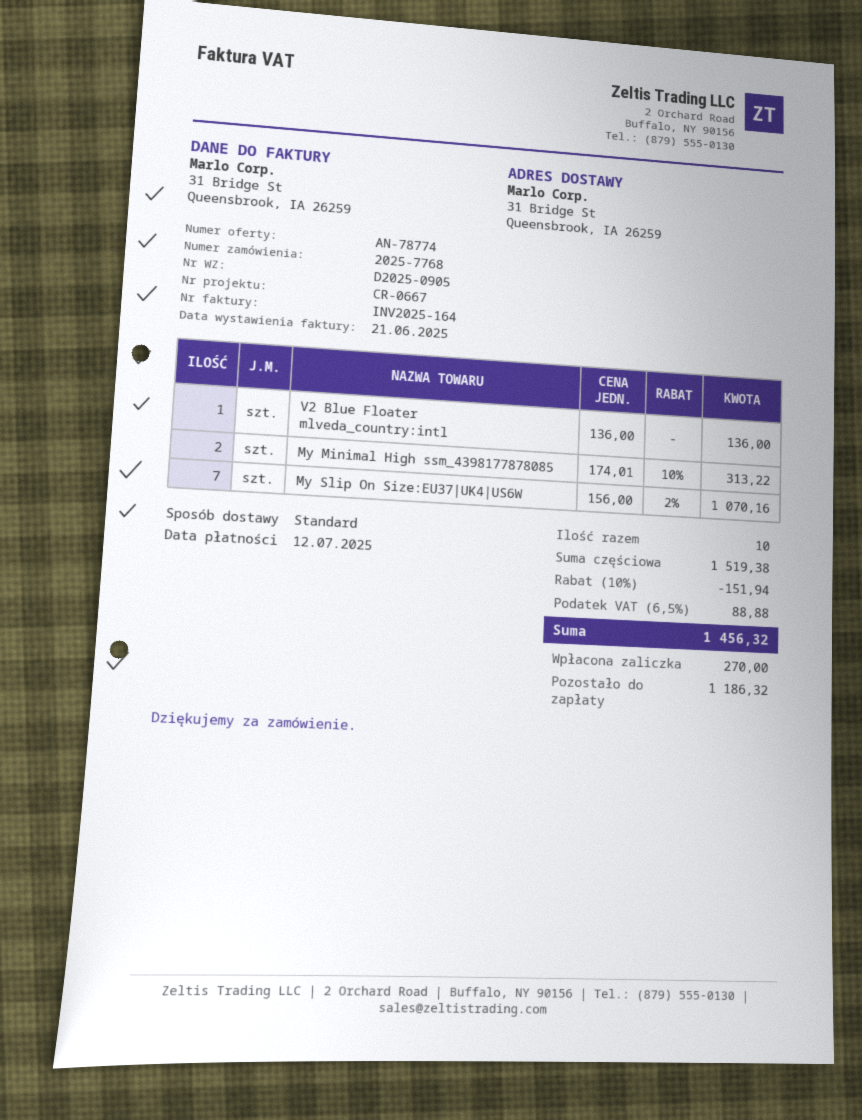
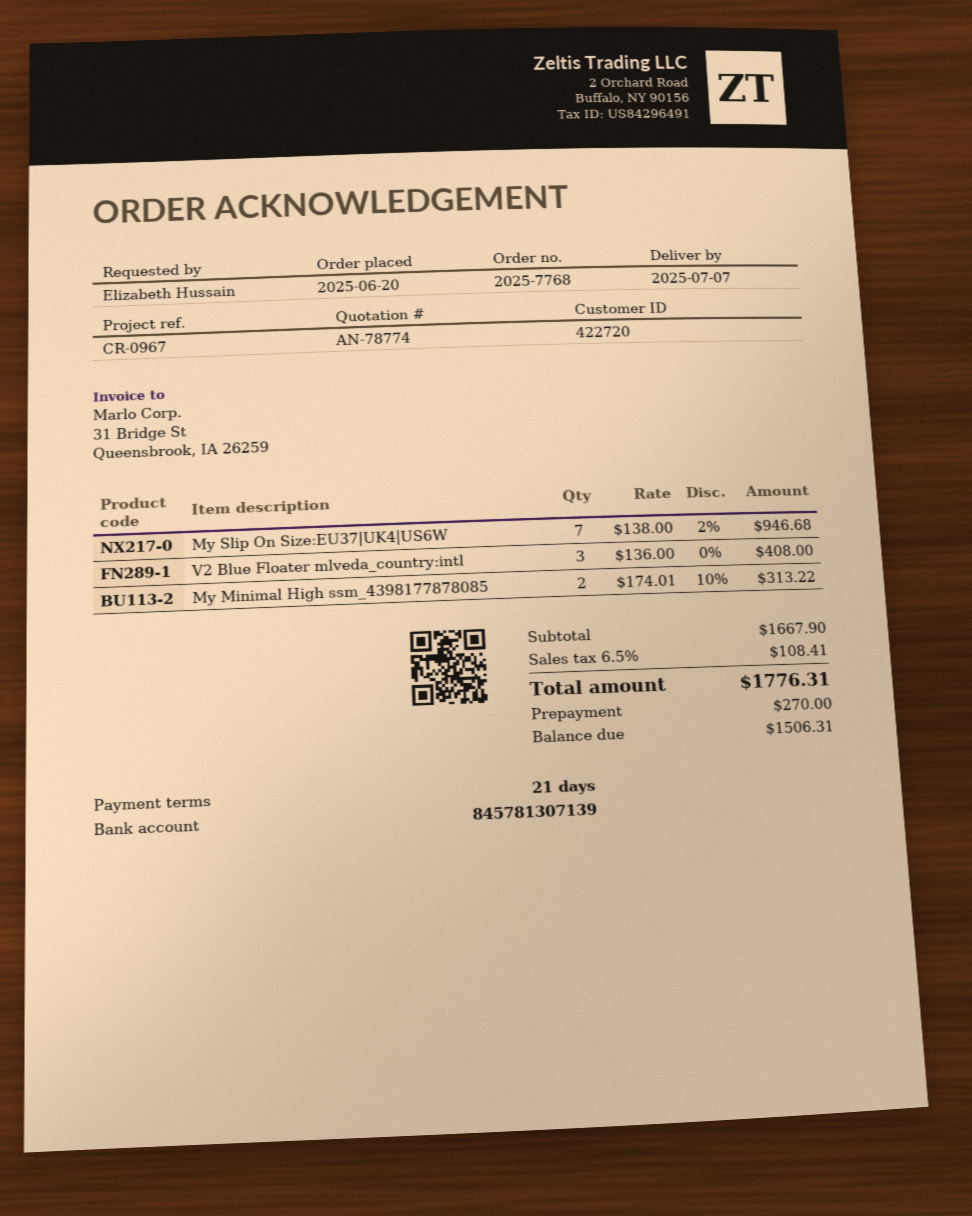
reference: CR-0667 -> CR-0967
V2 Blue Floater mlveda_country:intl: 1 x 136.00 = 136.00 -> 3 x 136.00 = 408.00
My Slip On Size:EU37|UK4|US6W: 7 x 156.00 - 2% = 1070.16 -> 7 x 138.00 - 2% = 946.68
subtotal: 1519.38 -> 1667.90
discount: 10% = 151.94 -> none
tax: 6.5% = 88.88 -> 6.5% = 108.41
total: 1456.32 -> 1776.31
balance: 1186.32 -> 1506.31

